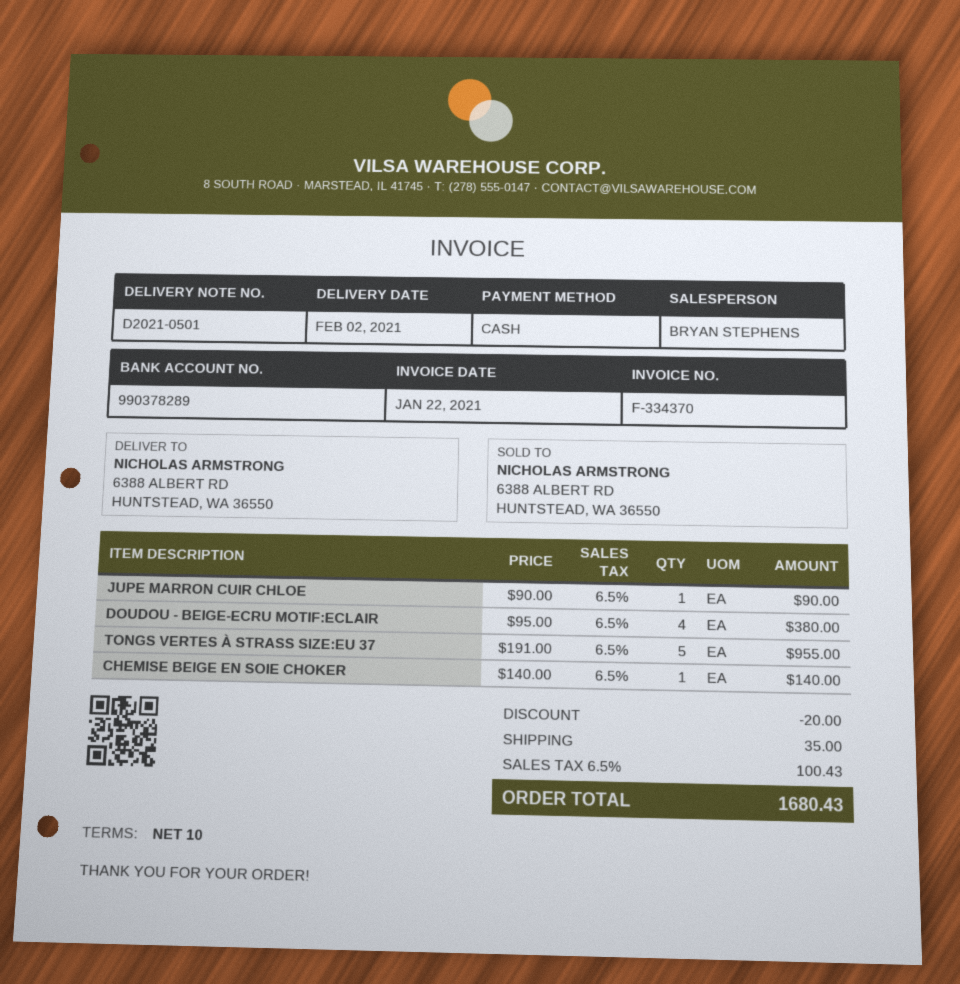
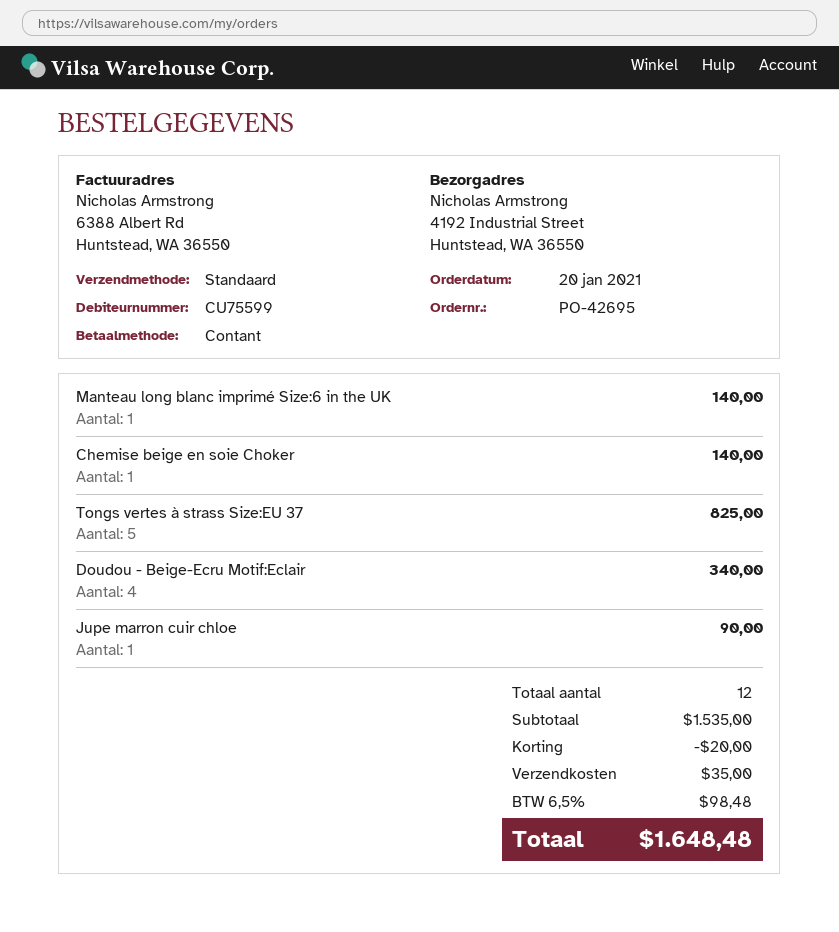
ship to: 6388 ALBERT RD, HUNTSTEAD, WA 36550 -> 4192 Industrial Street, Huntstead, WA 36550
DOUDOU - BEIGE-ECRU MOTIF:ECLAIR: 4 for 380.00 -> 4 for 340.00
TONGS VERTES À STRASS SIZE:EU 37: 5 for 955.00 -> 5 for 825.00
Manteau long blanc imprimé Size:6 in the UK: none -> 1 for 140.00
tax: 6.5% = 100.43 -> 6.5% = 98.48
total: 1680.43 -> 1648.48

